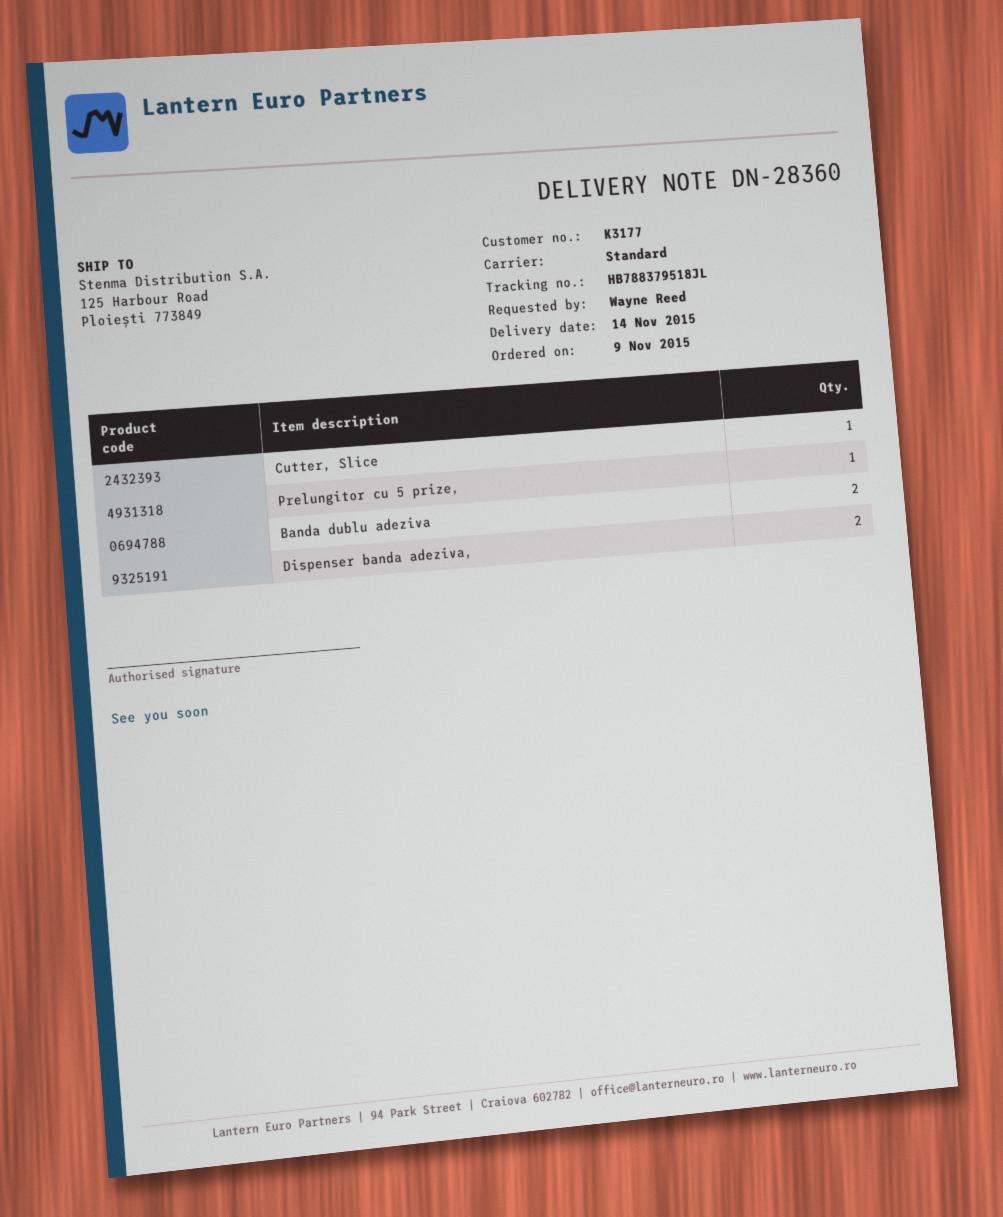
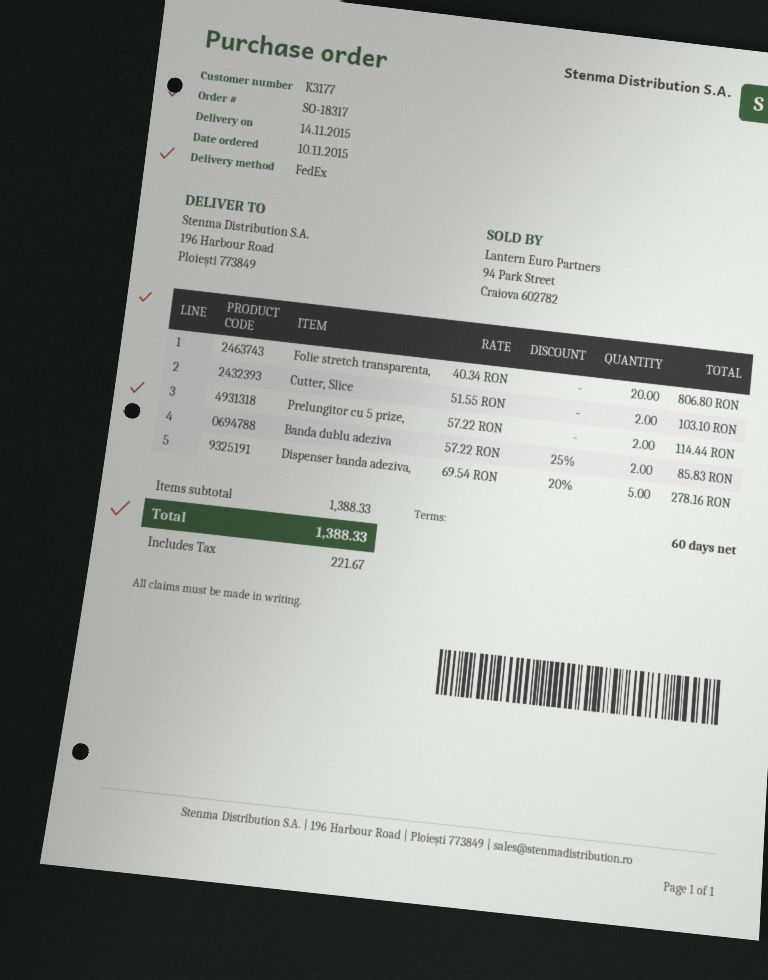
order date: 2015-11-09 -> 2015-11-10
shipping method: standard -> FedEx
ship to: 125 Harbour Road, Ploiești 773849 -> 196 Harbour Road, Ploiești 773849
Cutter, Slice: 1 -> 2
Prelungitor cu 5 prize,: 1 -> 2
Dispenser banda adeziva,: 2 -> 5
Folie stretch transparenta,: none -> 20

